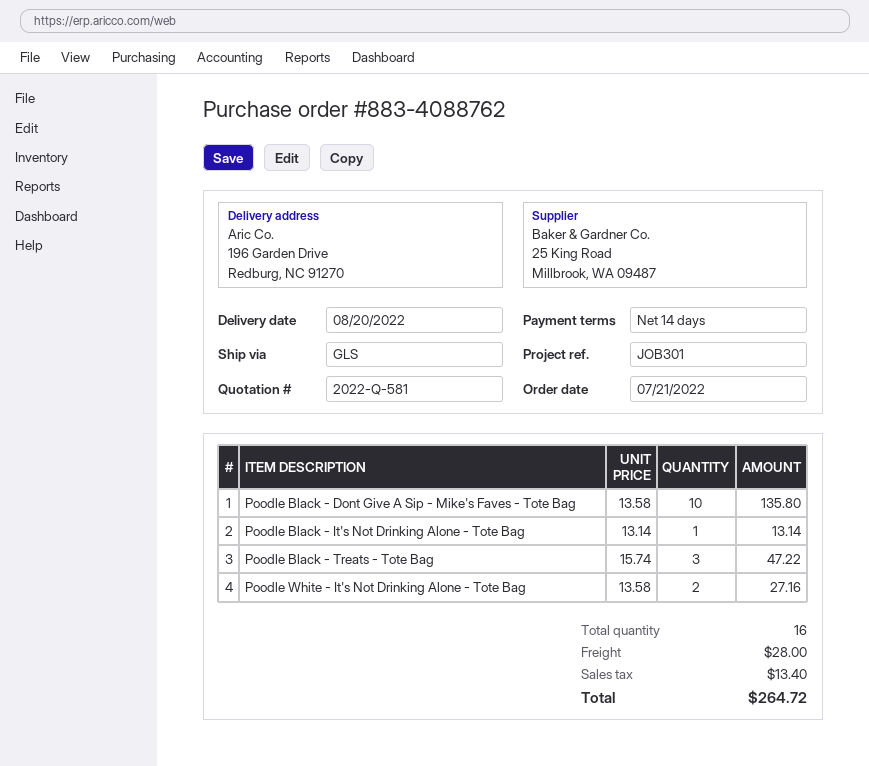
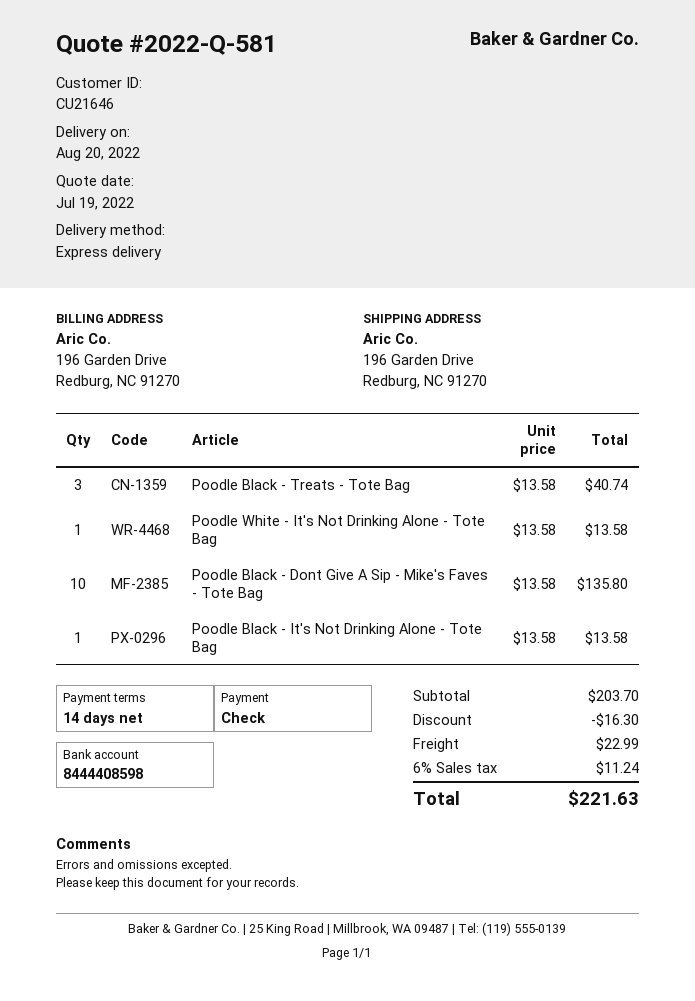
shipping method: GLS -> express
Poodle Black - It's Not Drinking Alone - Tote Bag: 1 x 13.14 = 13.14 -> 1 x 13.58 = 13.58
Poodle Black - Treats - Tote Bag: 3 x 15.74 = 47.22 -> 3 x 13.58 = 40.74
Poodle White - It's Not Drinking Alone - Tote Bag: 2 x 13.58 = 27.16 -> 1 x 13.58 = 13.58
discount: none -> 16.30
shipping: 28.00 -> 22.99
tax: 13.40 -> 11.24
total: 264.72 -> 221.63

